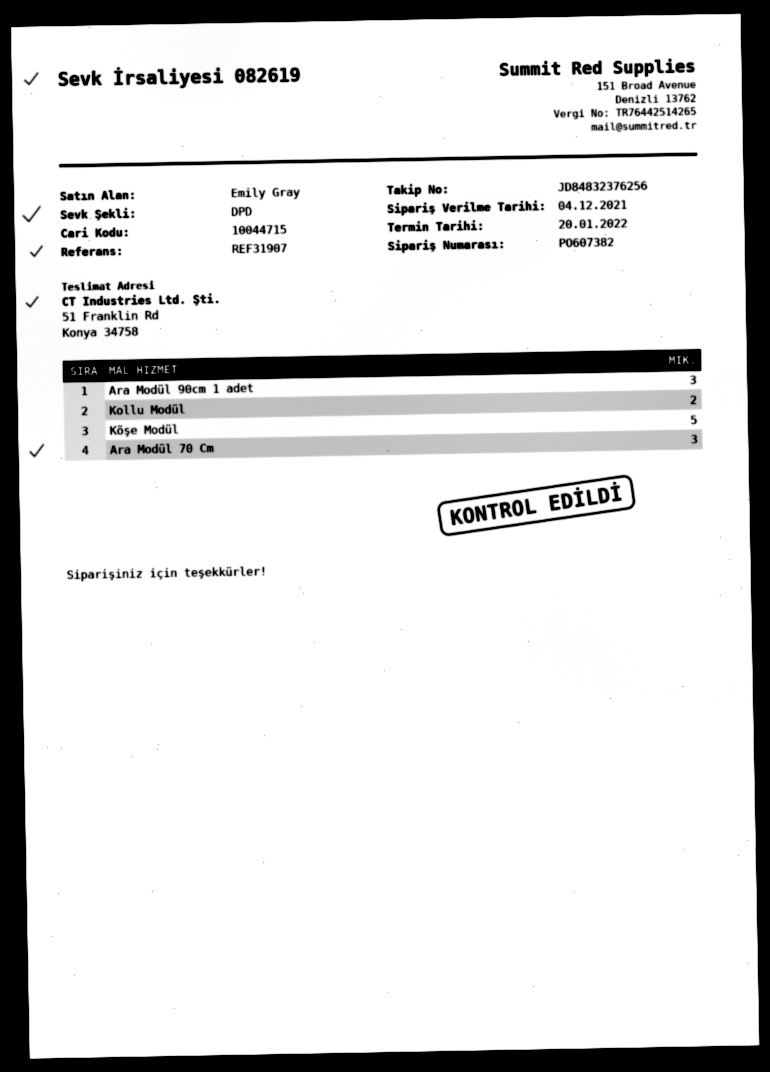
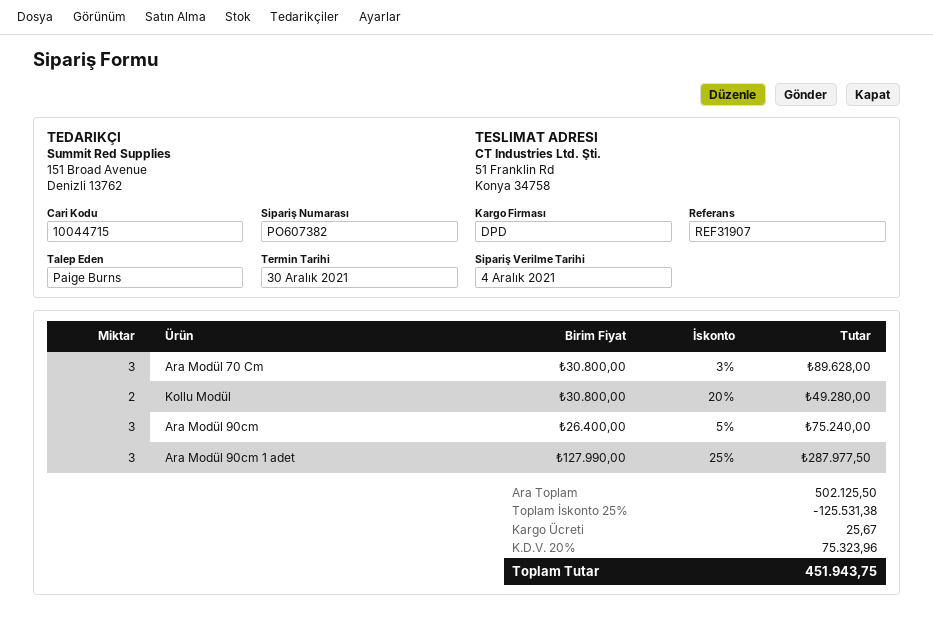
delivery date: 2022-01-20 -> 2021-12-30
ordered by: Emily Gray -> Paige Burns
Köşe Modül: 5 -> none
Ara Modül 90cm: none -> 3

